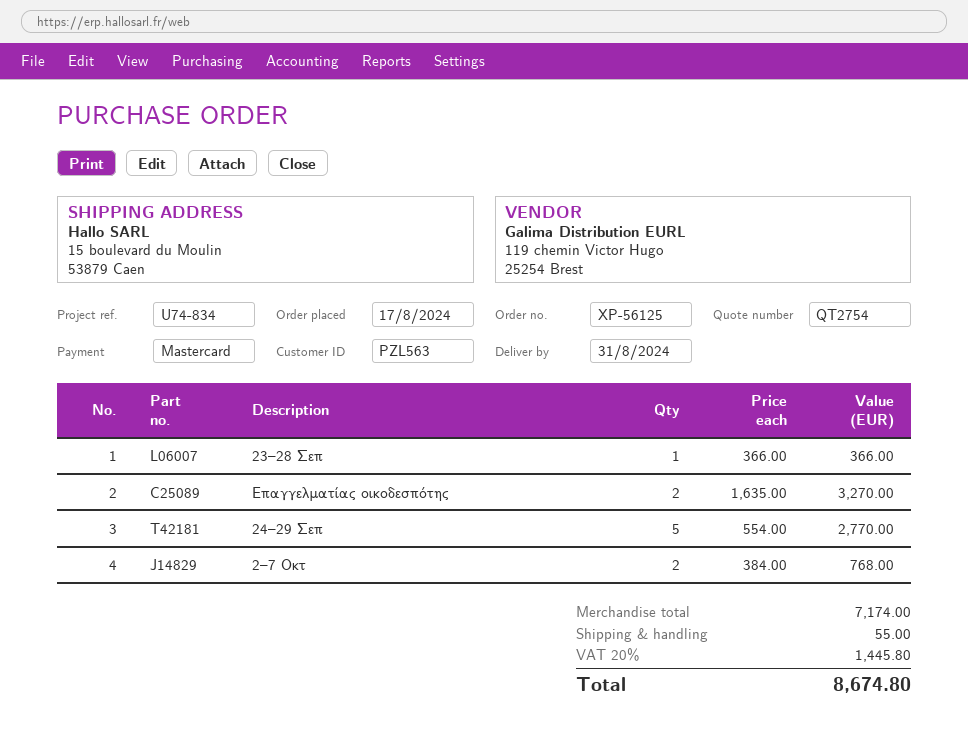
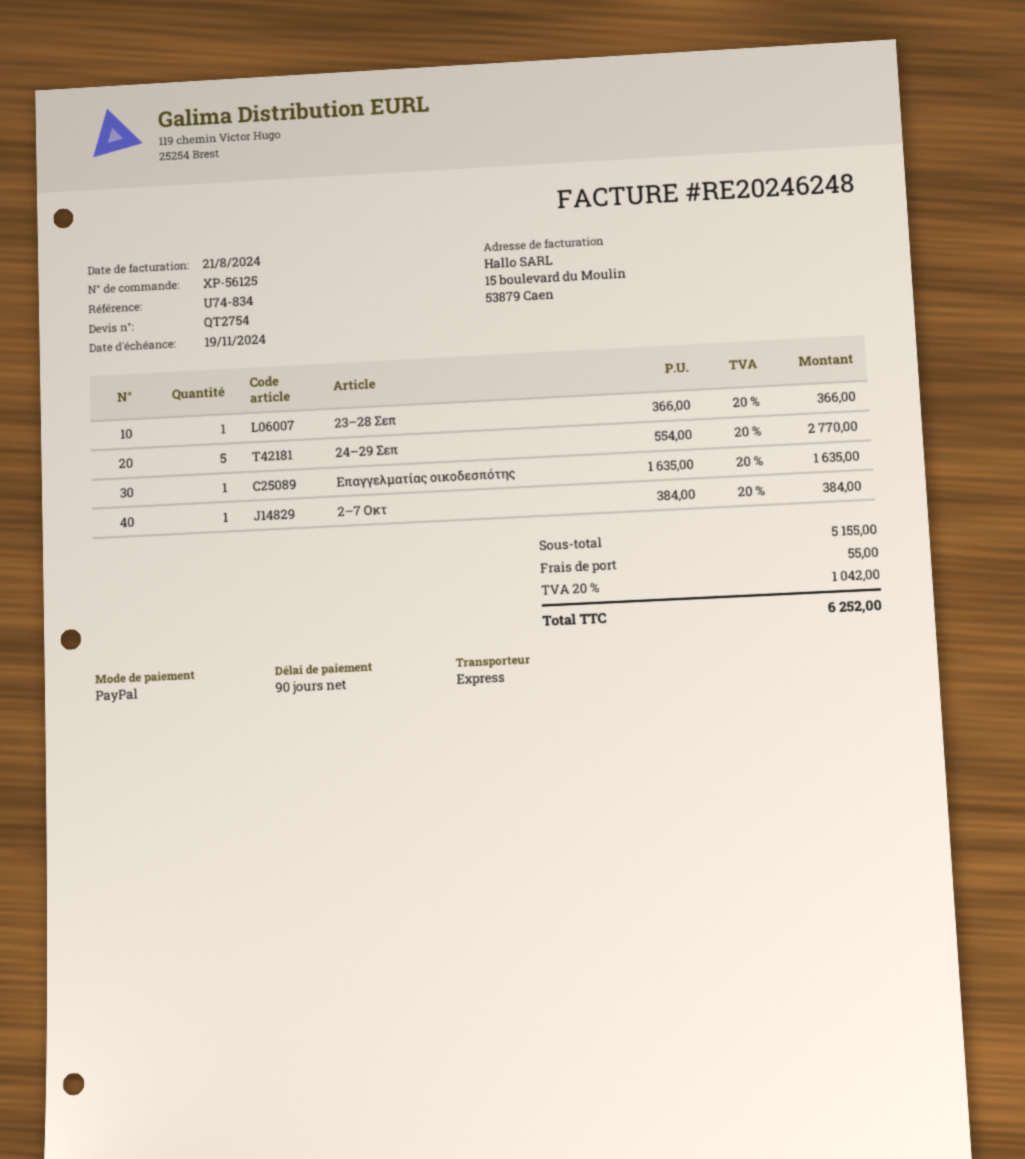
payment method: Mastercard -> PayPal
Επαγγελματίας οικοδεσπότης: 2 x 1635.00 = 3270.00 -> 1 x 1635.00 = 1635.00
2–7 Οκτ: 2 x 384.00 = 768.00 -> 1 x 384.00 = 384.00
subtotal: 7174.00 -> 5155.00
tax: 20% = 1445.80 -> 20% = 1042.00
total: 8674.80 -> 6252.00

